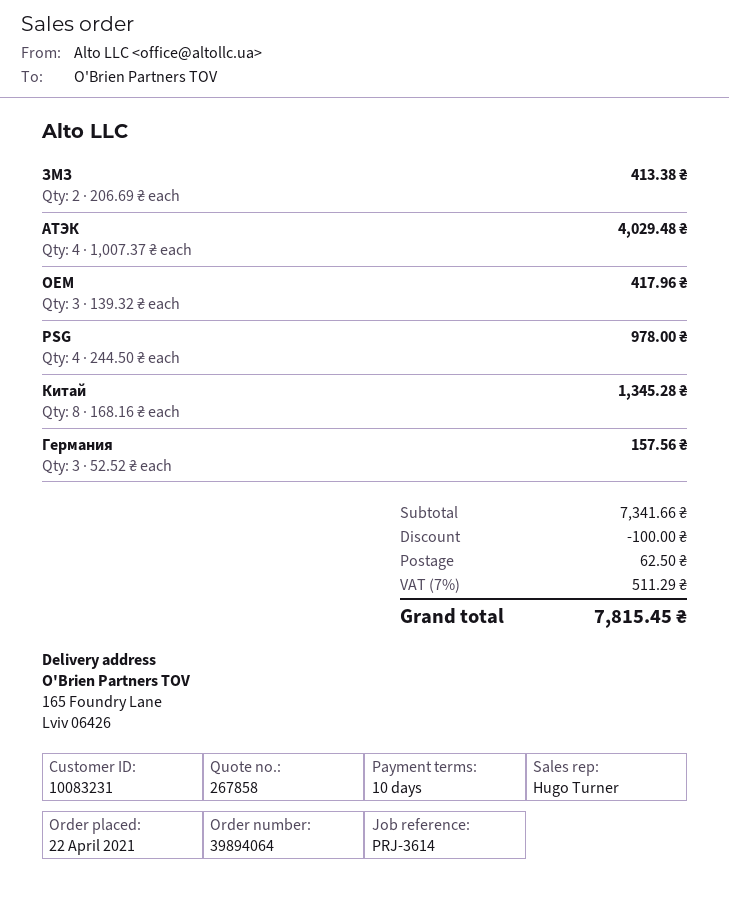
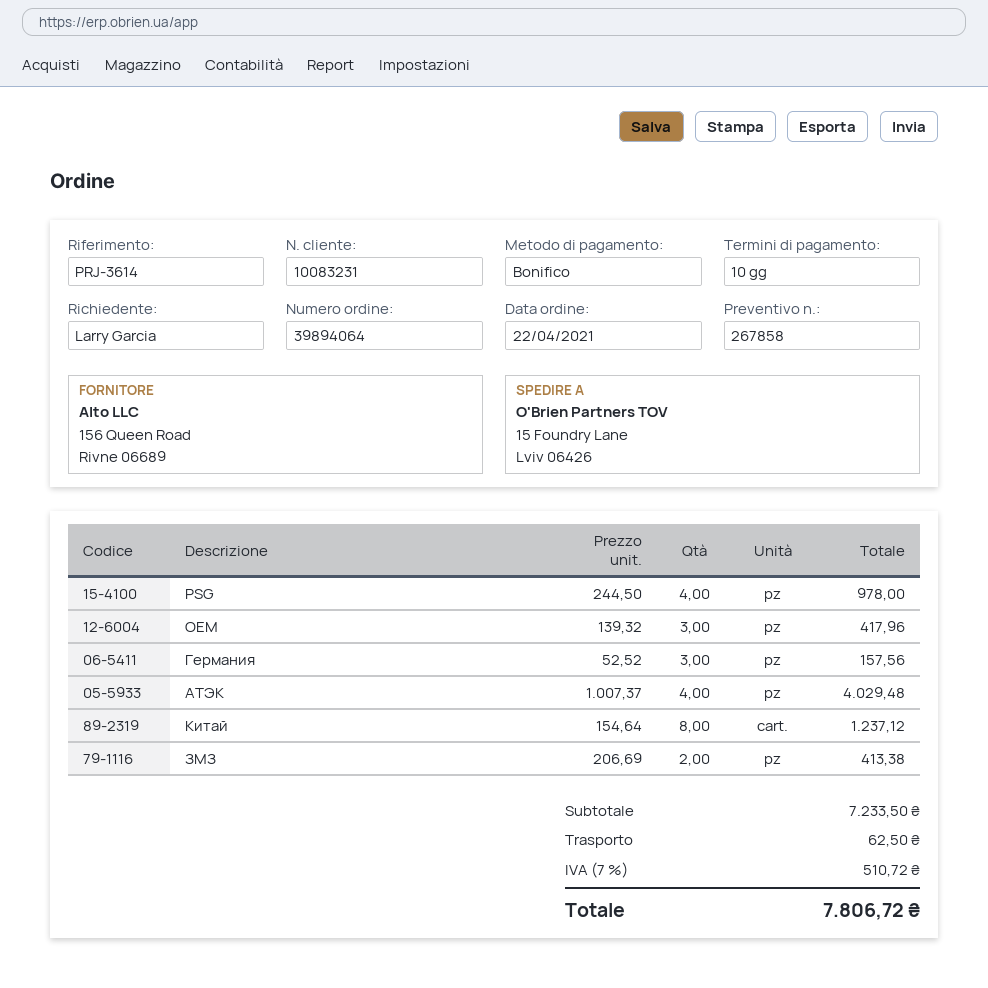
ship to: 165 Foundry Lane, Lviv 06426 -> 15 Foundry Lane, Lviv 06426
Китай: 8 x 168.16 = 1345.28 -> 8 x 154.64 = 1237.12
subtotal: 7341.66 -> 7233.50
discount: 100.00 -> none
tax: 7% = 511.29 -> 7% = 510.72
total: 7815.45 -> 7806.72

